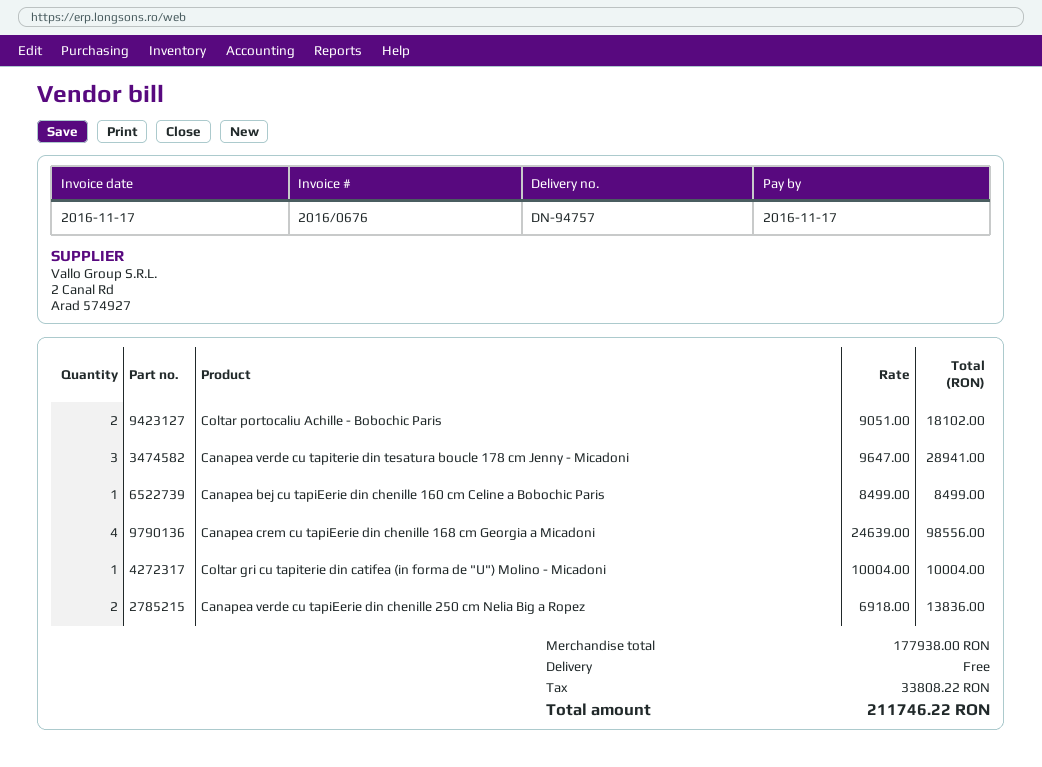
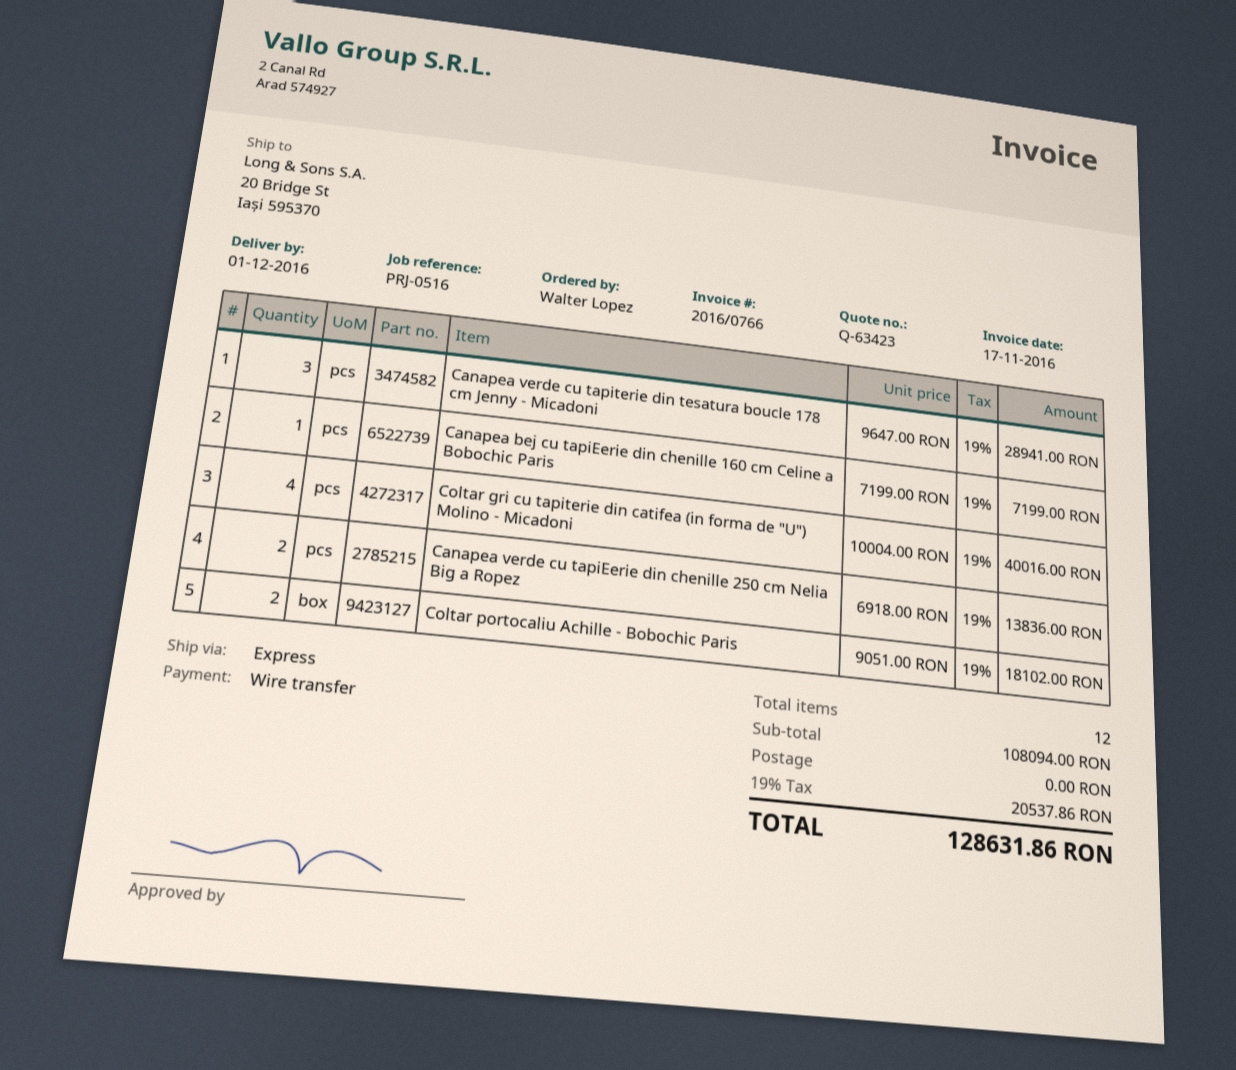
invoice number: 2016/0676 -> 2016/0766
Canapea bej cu tapiEerie din chenille 160 cm Celine a Bobochic Paris: 1 x 8499.00 = 8499.00 -> 1 x 7199.00 = 7199.00
Canapea crem cu tapiEerie din chenille 168 cm Georgia a Micadoni: 4 x 24639.00 = 98556.00 -> none
Coltar gri cu tapiterie din catifea (in forma de "U") Molino - Micadoni: 1 x 10004.00 = 10004.00 -> 4 x 10004.00 = 40016.00
subtotal: 177938.00 -> 108094.00
tax: 33808.22 -> 20537.86
total: 211746.22 -> 128631.86

